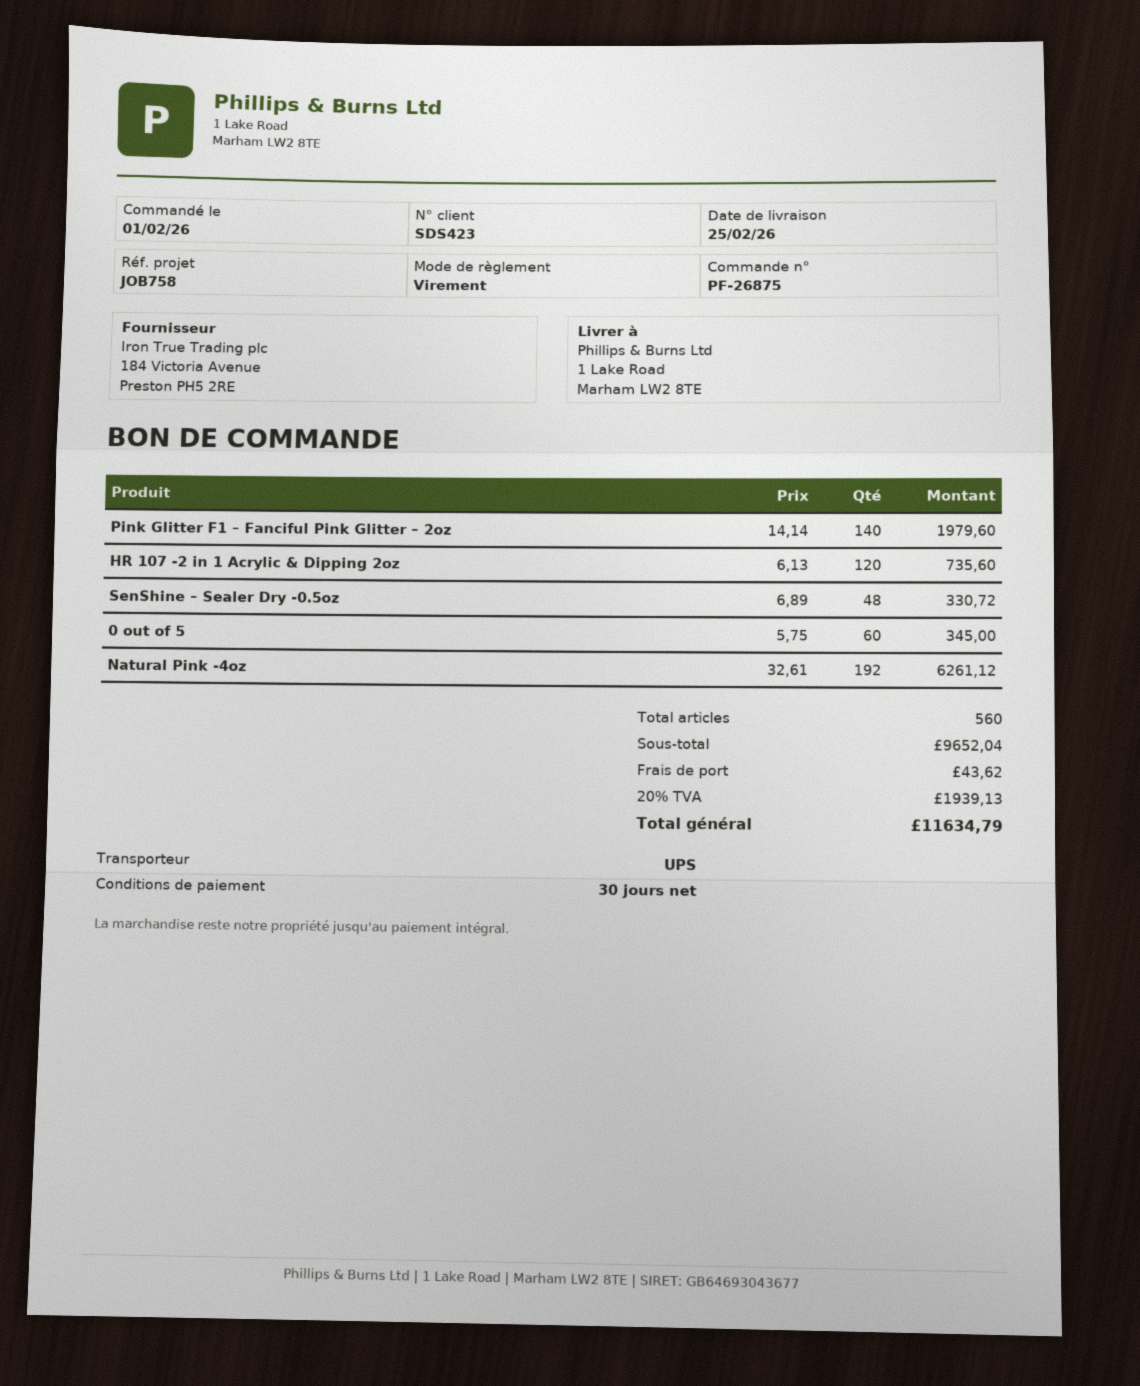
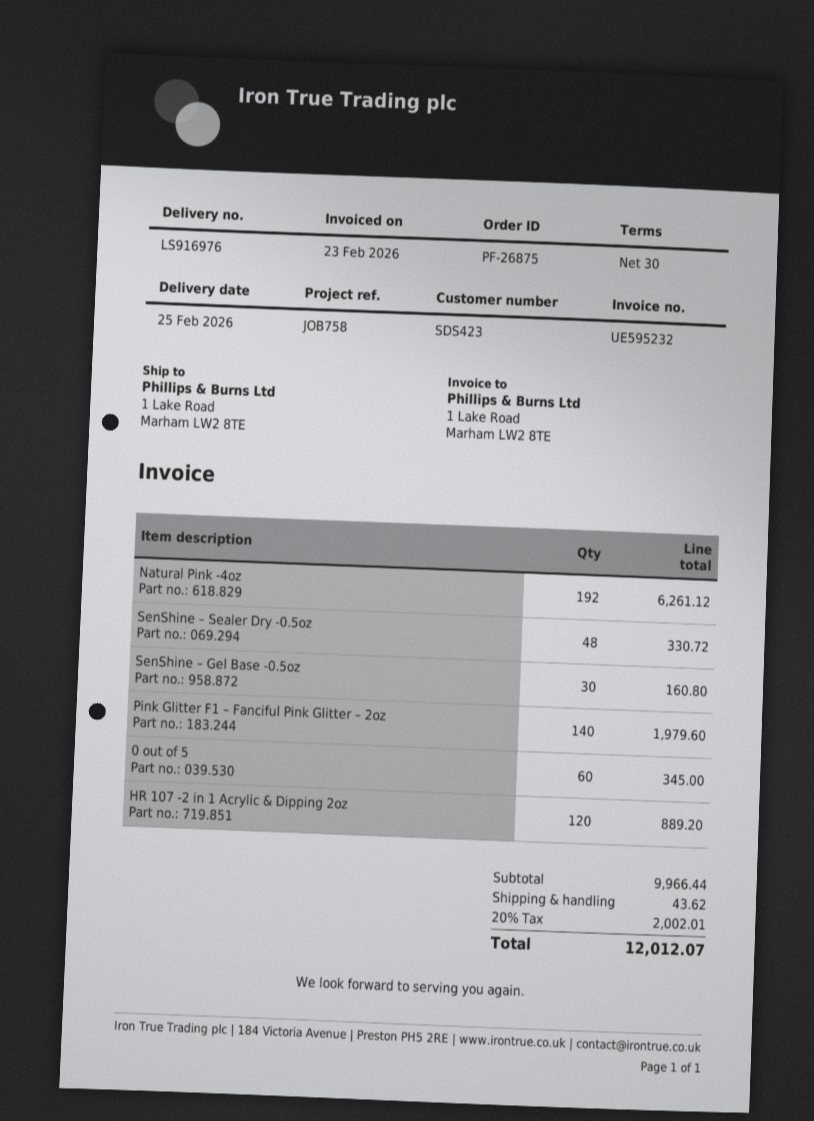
HR 107 -2 in 1 Acrylic & Dipping 2oz: 120 for 735.60 -> 120 for 889.20
SenShine – Gel Base -0.5oz: none -> 30 for 160.80
subtotal: 9652.04 -> 9966.44
tax: 20% = 1939.13 -> 20% = 2002.01
total: 11634.79 -> 12012.07

